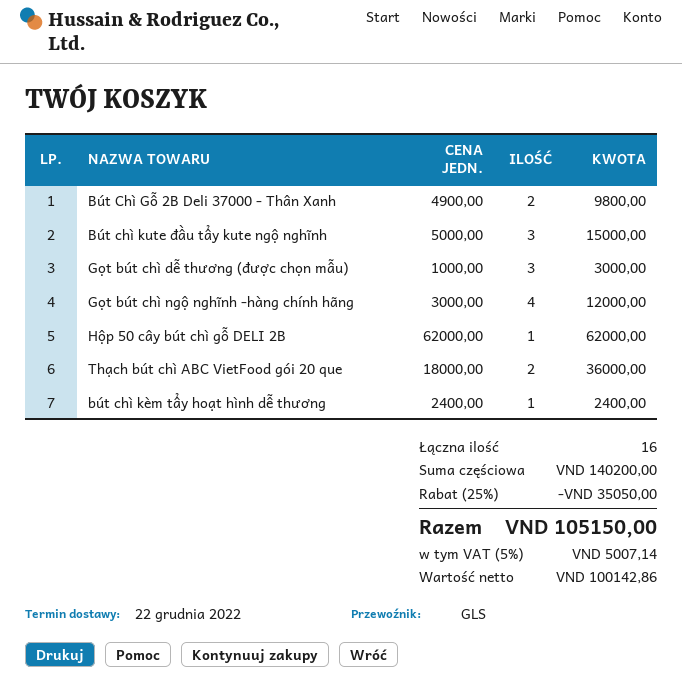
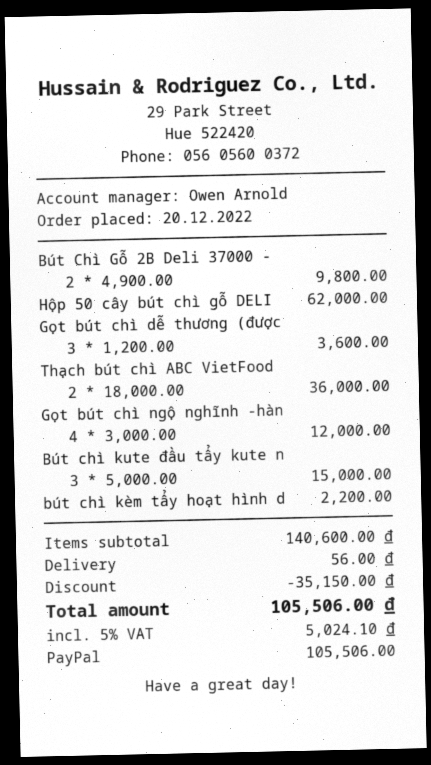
Gọt bút chì dễ thương (được chọn mẫu): 3 x 1000.00 = 3000.00 -> 3 x 1200.00 = 3600.00
bút chì kèm tẩy hoạt hình dễ thương: 1 x 2400.00 = 2400.00 -> 1 x 2200.00 = 2200.00
subtotal: 140200.00 -> 140600.00
discount: 35050.00 -> 35150.00
shipping: none -> 56.00
tax: 5% = 5007.14 -> 5% = 5024.10
total: 105150.00 -> 105506.00

